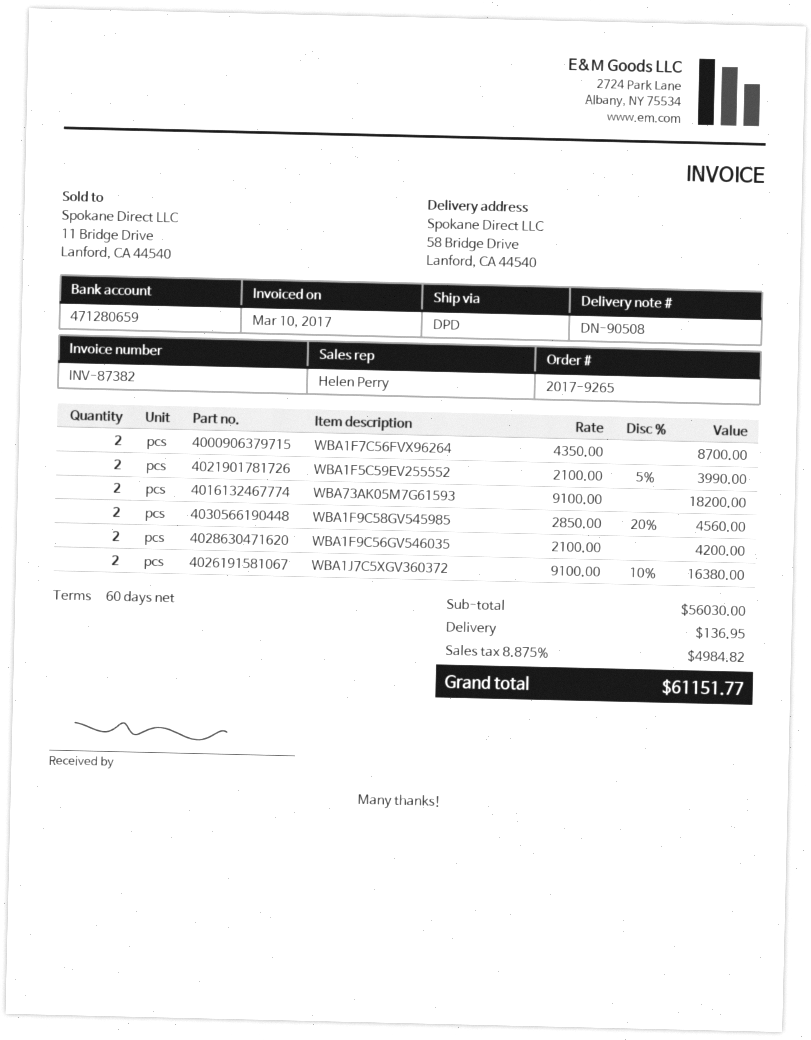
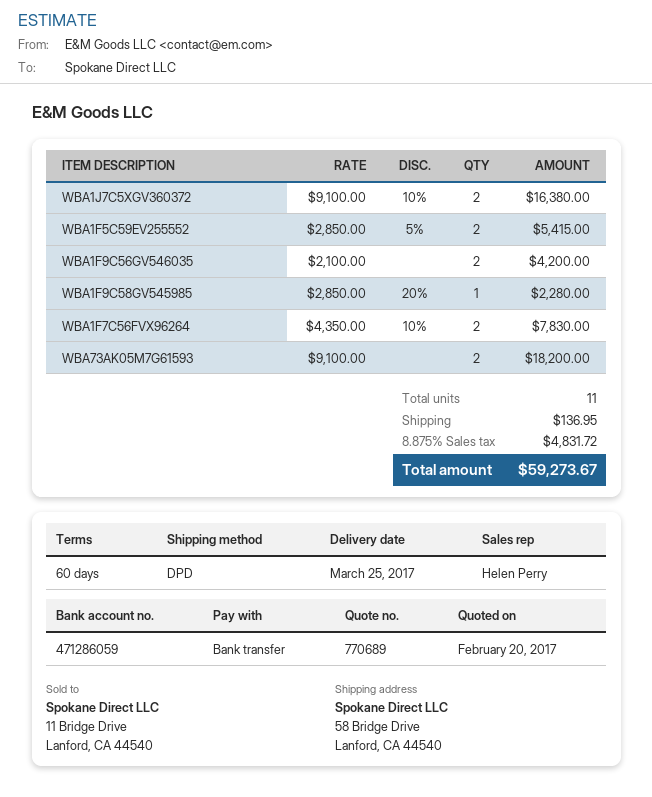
bank account: 471280659 -> 471286059
WBA1F7C56FVX96264: 2 x 4350.00 = 8700.00 -> 2 x 4350.00 - 10% = 7830.00
WBA1F5C59EV255552: 2 x 2100.00 - 5% = 3990.00 -> 2 x 2850.00 - 5% = 5415.00
WBA1F9C58GV545985: 2 x 2850.00 - 20% = 4560.00 -> 1 x 2850.00 - 20% = 2280.00
tax: 8.875% = 4984.82 -> 8.875% = 4831.72
total: 61151.77 -> 59273.67

